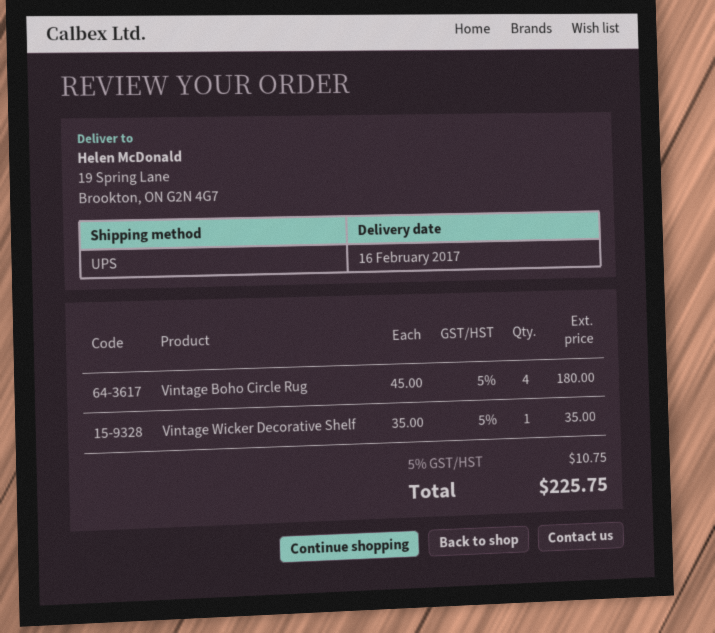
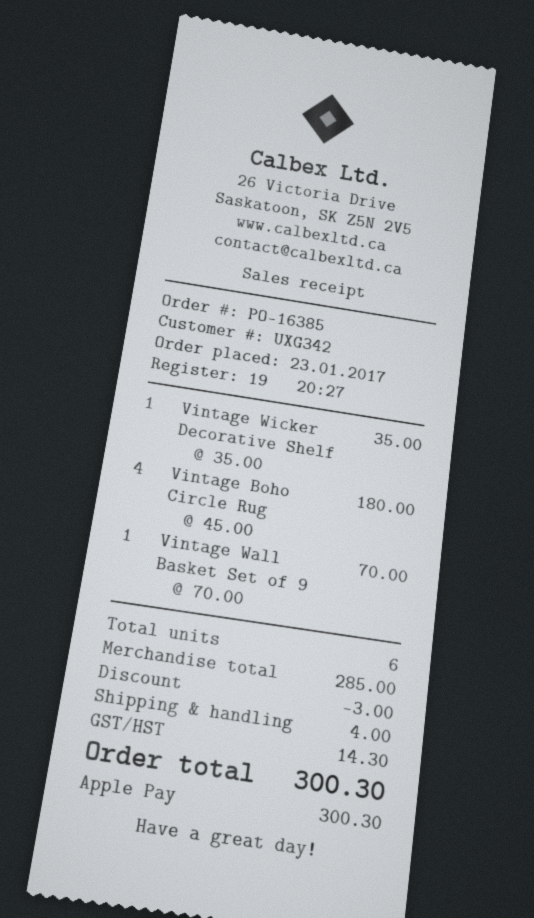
Vintage Wall Basket Set of 9: none -> 1 x 70.00 = 70.00
discount: none -> 3.00
shipping: none -> 4.00
tax: 10.75 -> 14.30
total: 225.75 -> 300.30

